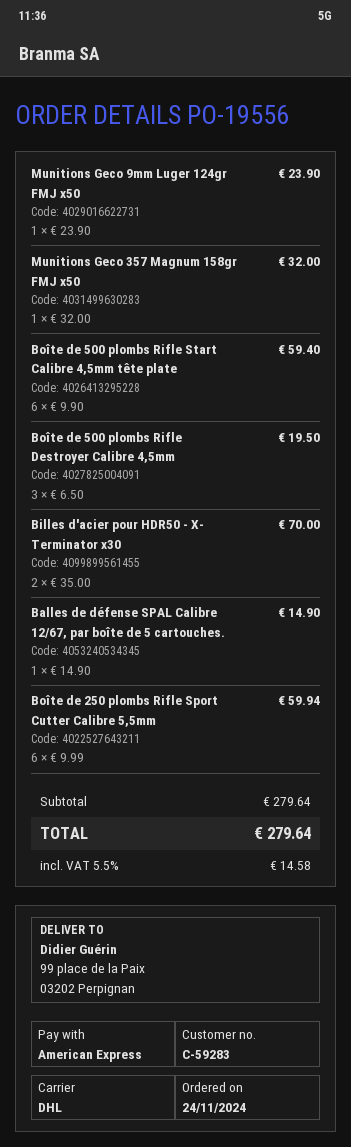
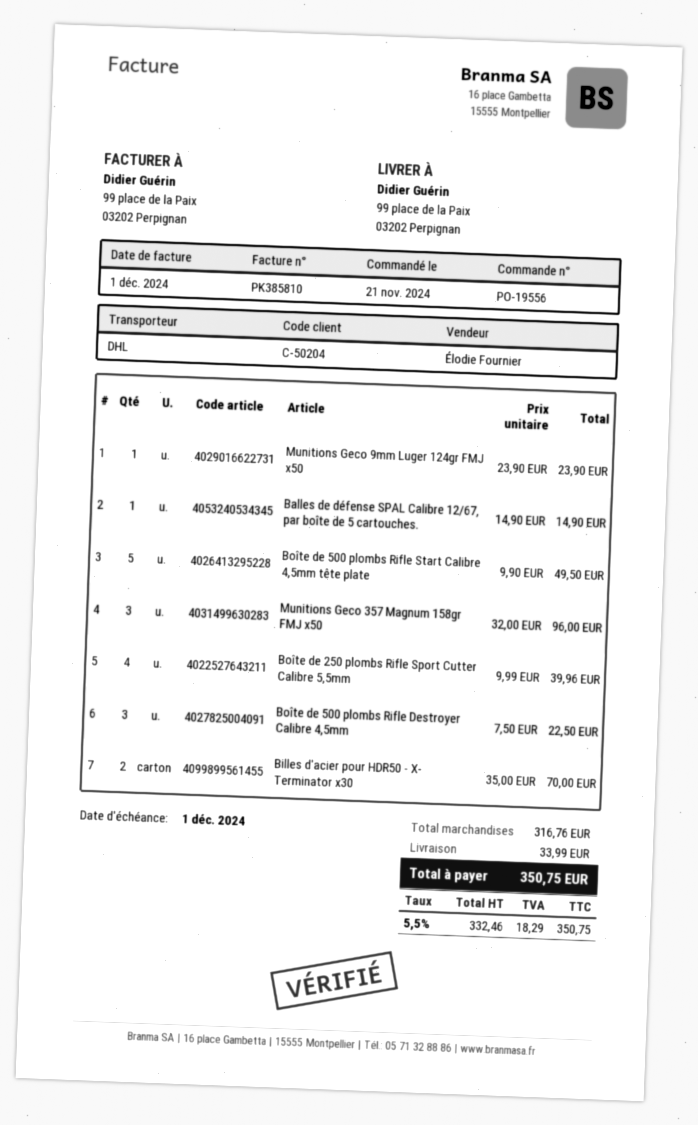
order date: 2024-11-24 -> 2024-11-21
customer number: C-59283 -> C-50204
Munitions Geco 357 Magnum 158gr FMJ x50: 1 x 32.00 = 32.00 -> 3 x 32.00 = 96.00
Boîte de 500 plombs Rifle Start Calibre 4,5mm tête plate: 6 x 9.90 = 59.40 -> 5 x 9.90 = 49.50
Boîte de 500 plombs Rifle Destroyer Calibre 4,5mm: 3 x 6.50 = 19.50 -> 3 x 7.50 = 22.50
Boîte de 250 plombs Rifle Sport Cutter Calibre 5,5mm: 6 x 9.99 = 59.94 -> 4 x 9.99 = 39.96
subtotal: 279.64 -> 316.76
shipping: none -> 33.99
tax: 5.5% = 14.58 -> 5.5% = 18.29
total: 279.64 -> 350.75

